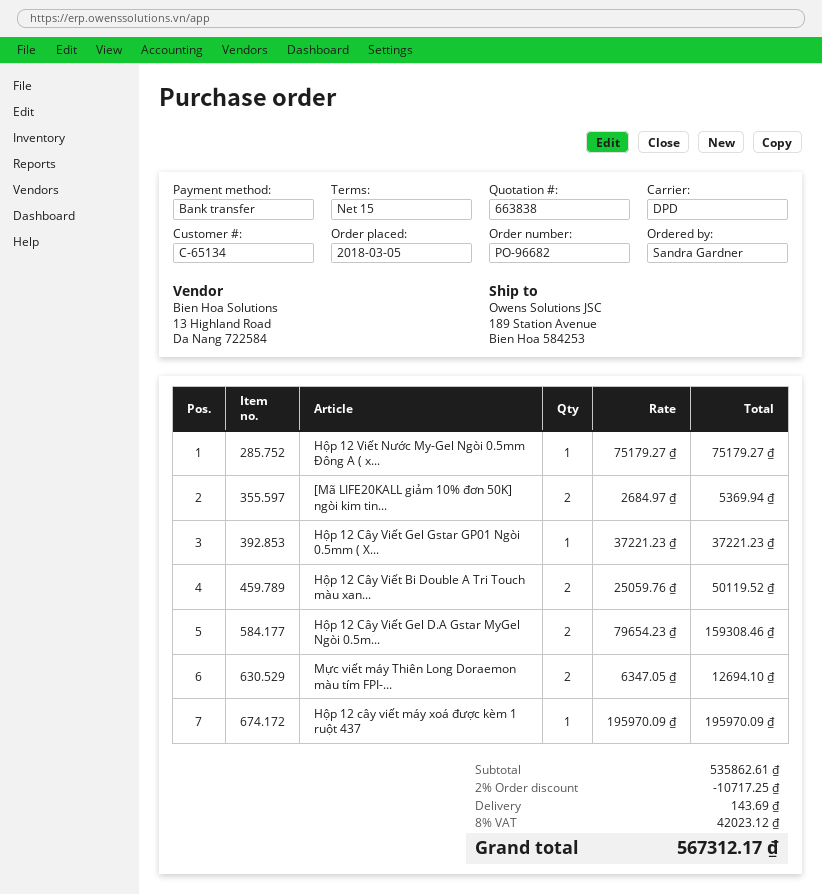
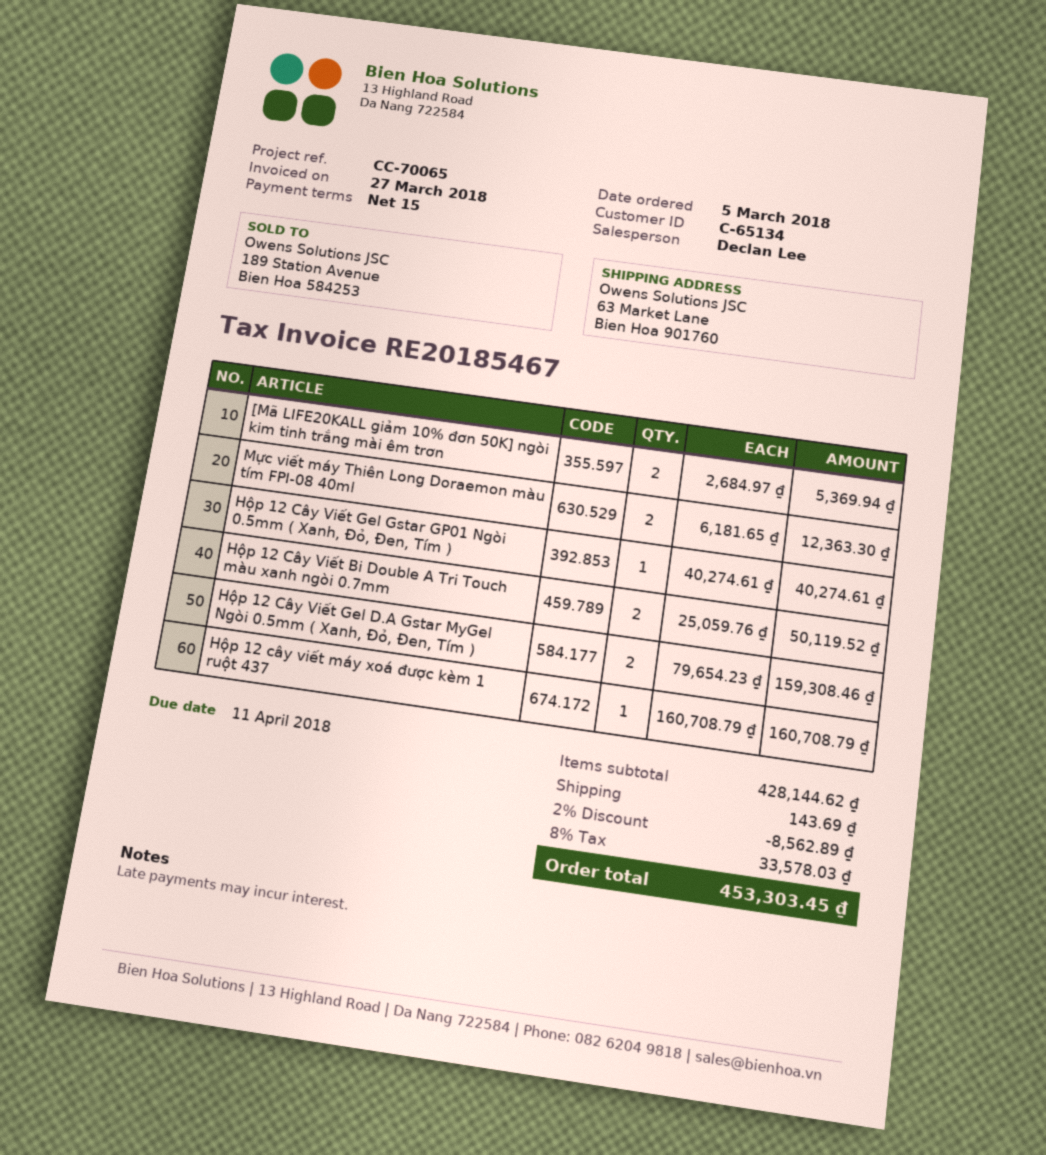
ship to: 189 Station Avenue, Bien Hoa 584253 -> 63 Market Lane, Bien Hoa 901760
Hộp 12 Viết Nước My-Gel Ngòi 0.5mm Đông A ( x...: 1 x 75179.27 = 75179.27 -> none
Hộp 12 Cây Viết Gel Gstar GP01 Ngòi 0.5mm ( X...: 1 x 37221.23 = 37221.23 -> 1 x 40274.61 = 40274.61
Mực viết máy Thiên Long Doraemon màu tím FPI-...: 2 x 6347.05 = 12694.10 -> 2 x 6181.65 = 12363.30
Hộp 12 cây viết máy xoá được kèm 1 ruột 437: 1 x 195970.09 = 195970.09 -> 1 x 160708.79 = 160708.79
subtotal: 535862.61 -> 428144.62
discount: 2% = 10717.25 -> 2% = 8562.89
tax: 8% = 42023.12 -> 8% = 33578.03
total: 567312.17 -> 453303.45

